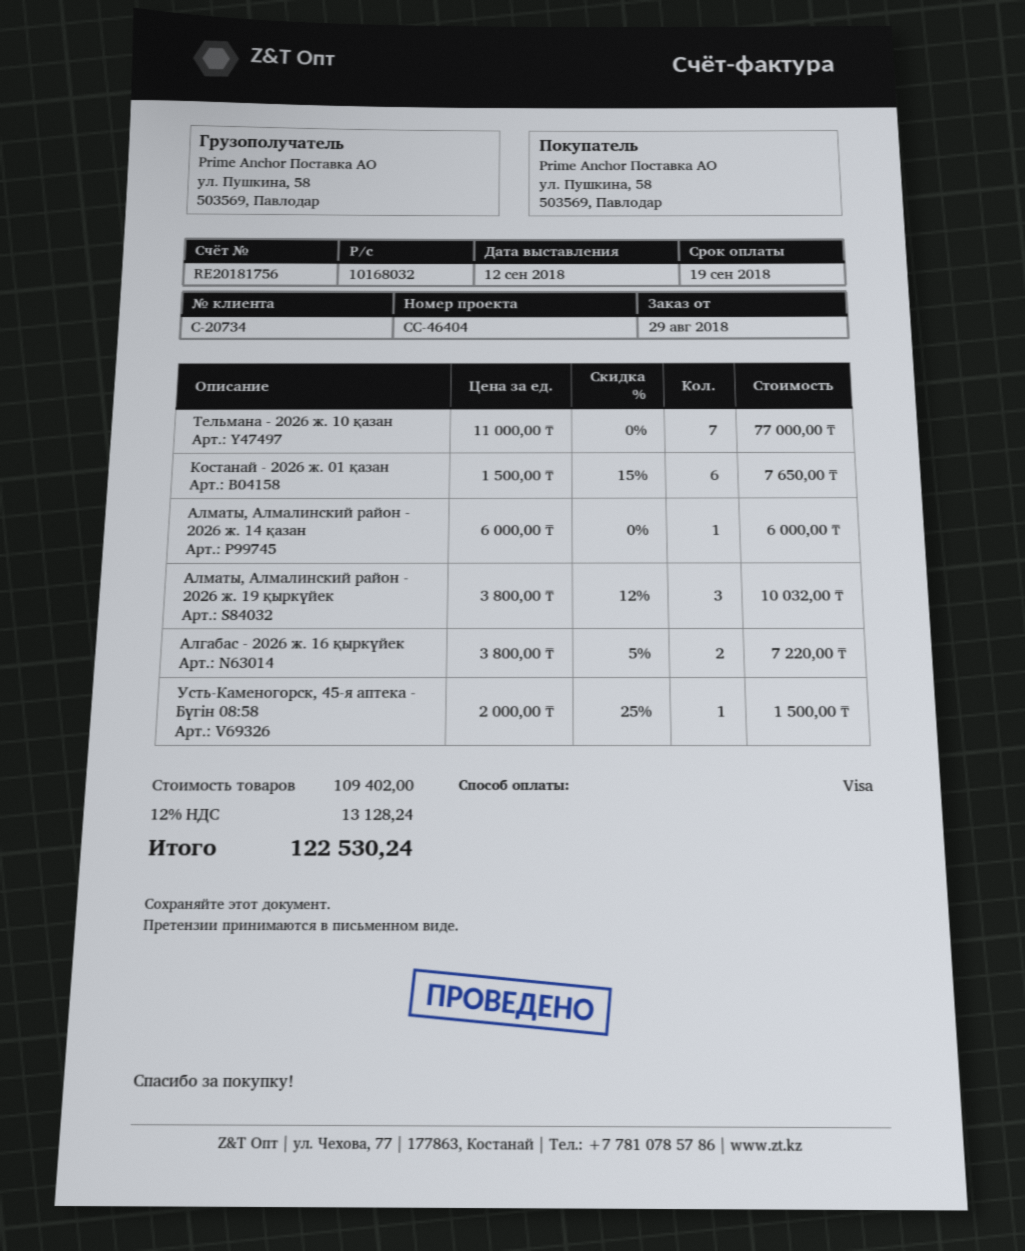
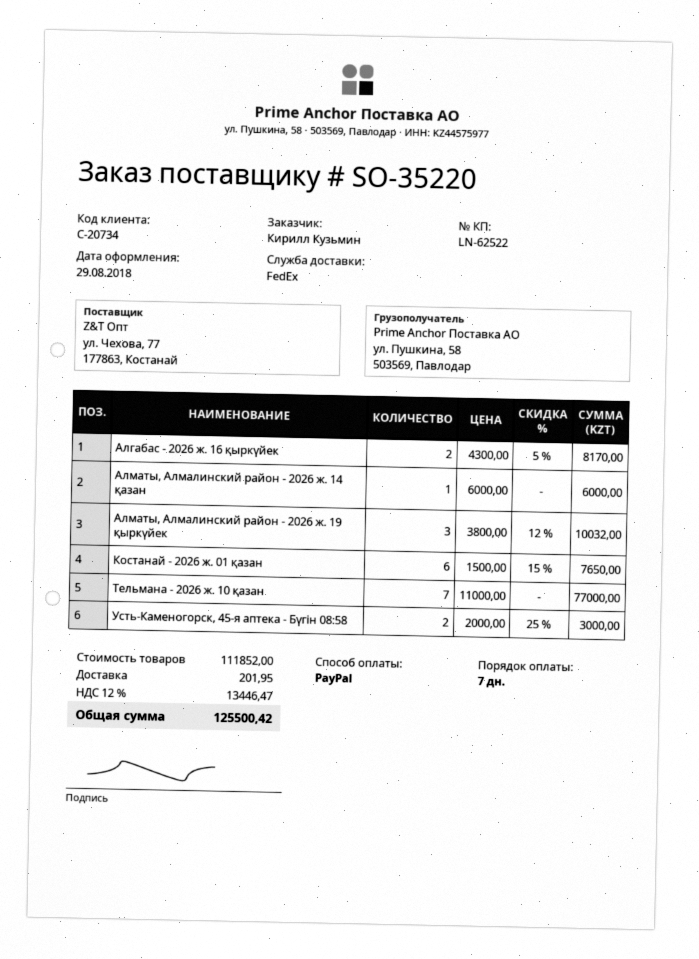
payment method: Visa -> PayPal
Алгабас - 2026 ж. 16 қыркүйек: 2 x 3800.00 - 5% = 7220.00 -> 2 x 4300.00 - 5% = 8170.00
Усть-Каменогорск, 45-я аптека - Бүгін 08:58: 1 x 2000.00 - 25% = 1500.00 -> 2 x 2000.00 - 25% = 3000.00
subtotal: 109402.00 -> 111852.00
shipping: none -> 201.95
tax: 12% = 13128.24 -> 12% = 13446.47
total: 122530.24 -> 125500.42

